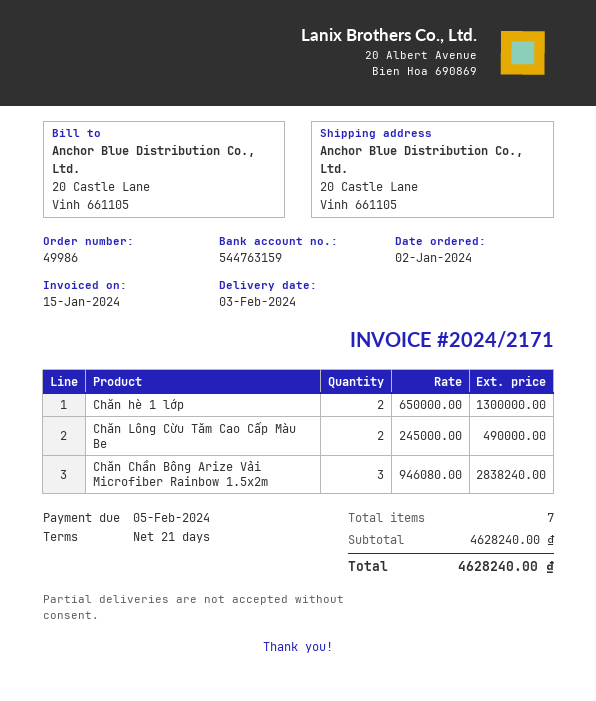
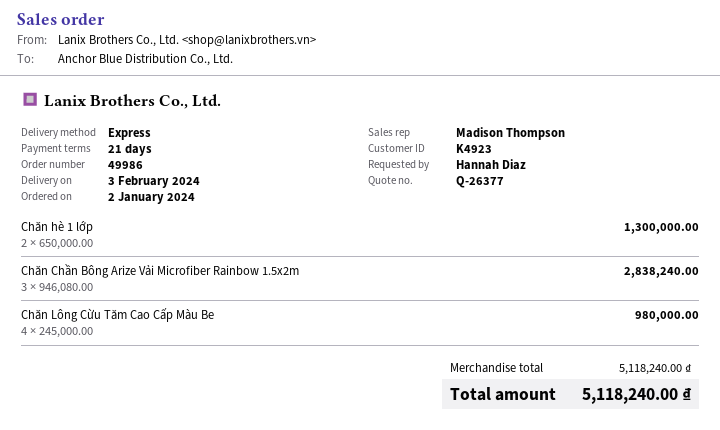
Chăn Lông Cừu Tăm Cao Cấp Màu Be: 2 x 245000.00 = 490000.00 -> 4 x 245000.00 = 980000.00
subtotal: 4628240.00 -> 5118240.00
total: 4628240.00 -> 5118240.00

